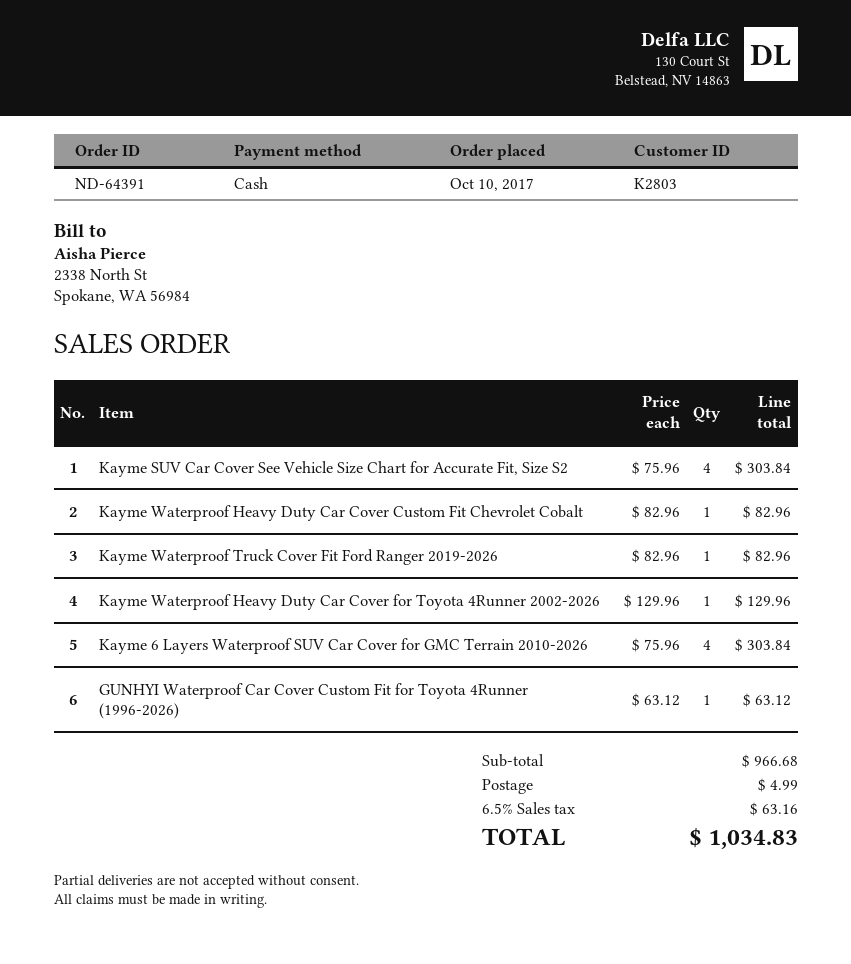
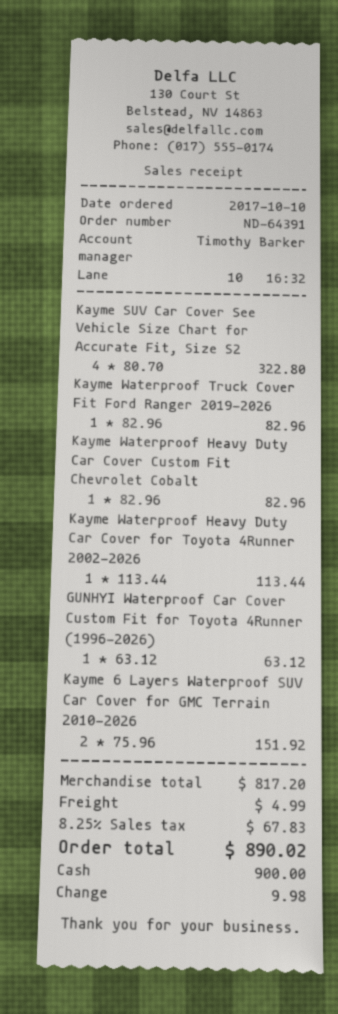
Kayme SUV Car Cover See Vehicle Size Chart for Accurate Fit, Size S2: 4 x 75.96 = 303.84 -> 4 x 80.70 = 322.80
Kayme Waterproof Heavy Duty Car Cover for Toyota 4Runner 2002-2026: 1 x 129.96 = 129.96 -> 1 x 113.44 = 113.44
Kayme 6 Layers Waterproof SUV Car Cover for GMC Terrain 2010-2026: 4 x 75.96 = 303.84 -> 2 x 75.96 = 151.92
subtotal: 966.68 -> 817.20
tax: 6.5% = 63.16 -> 8.25% = 67.83
total: 1034.83 -> 890.02

